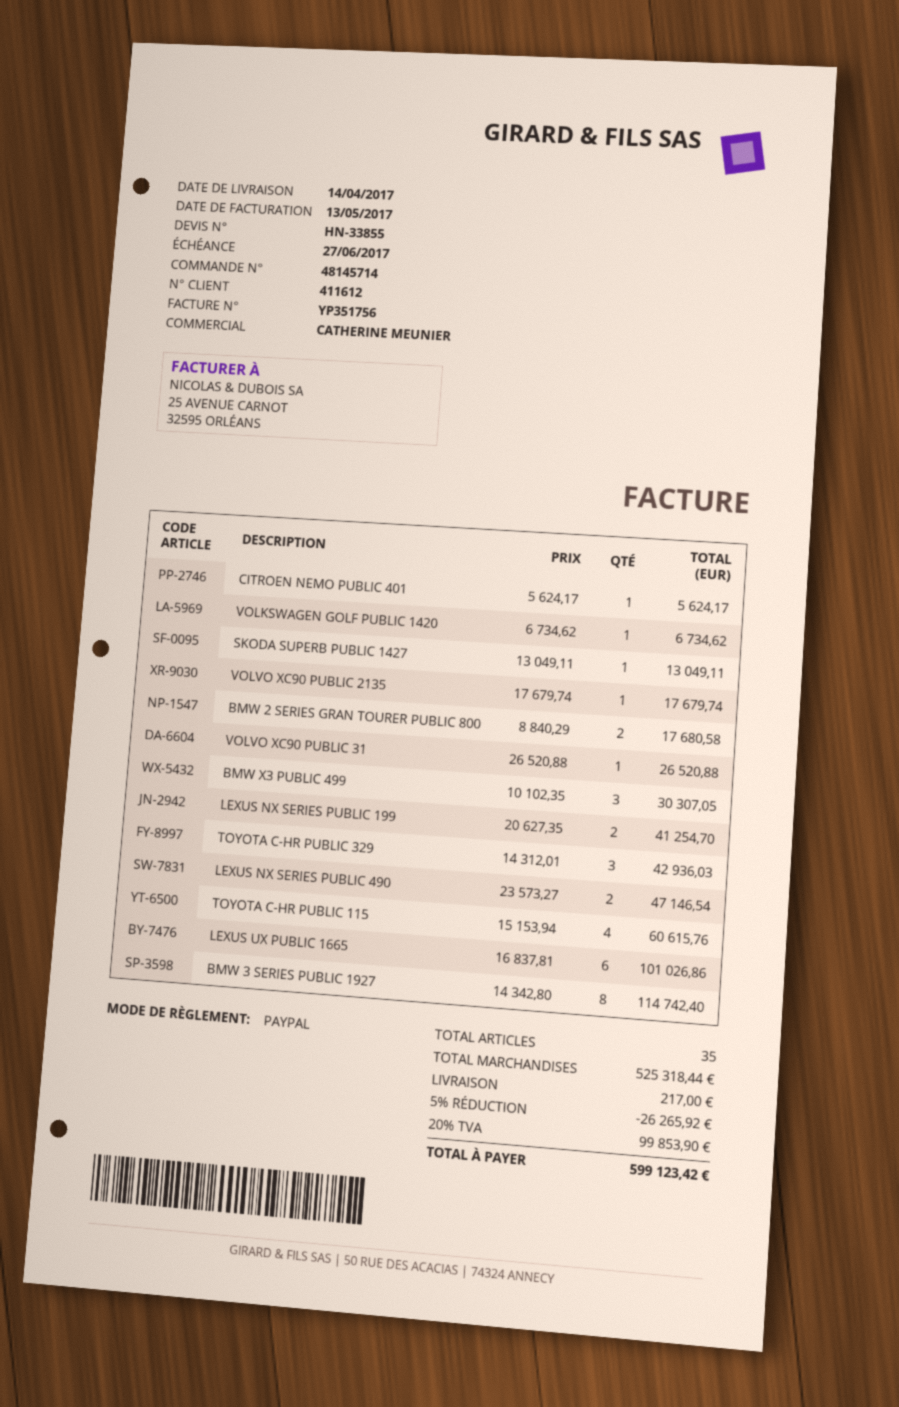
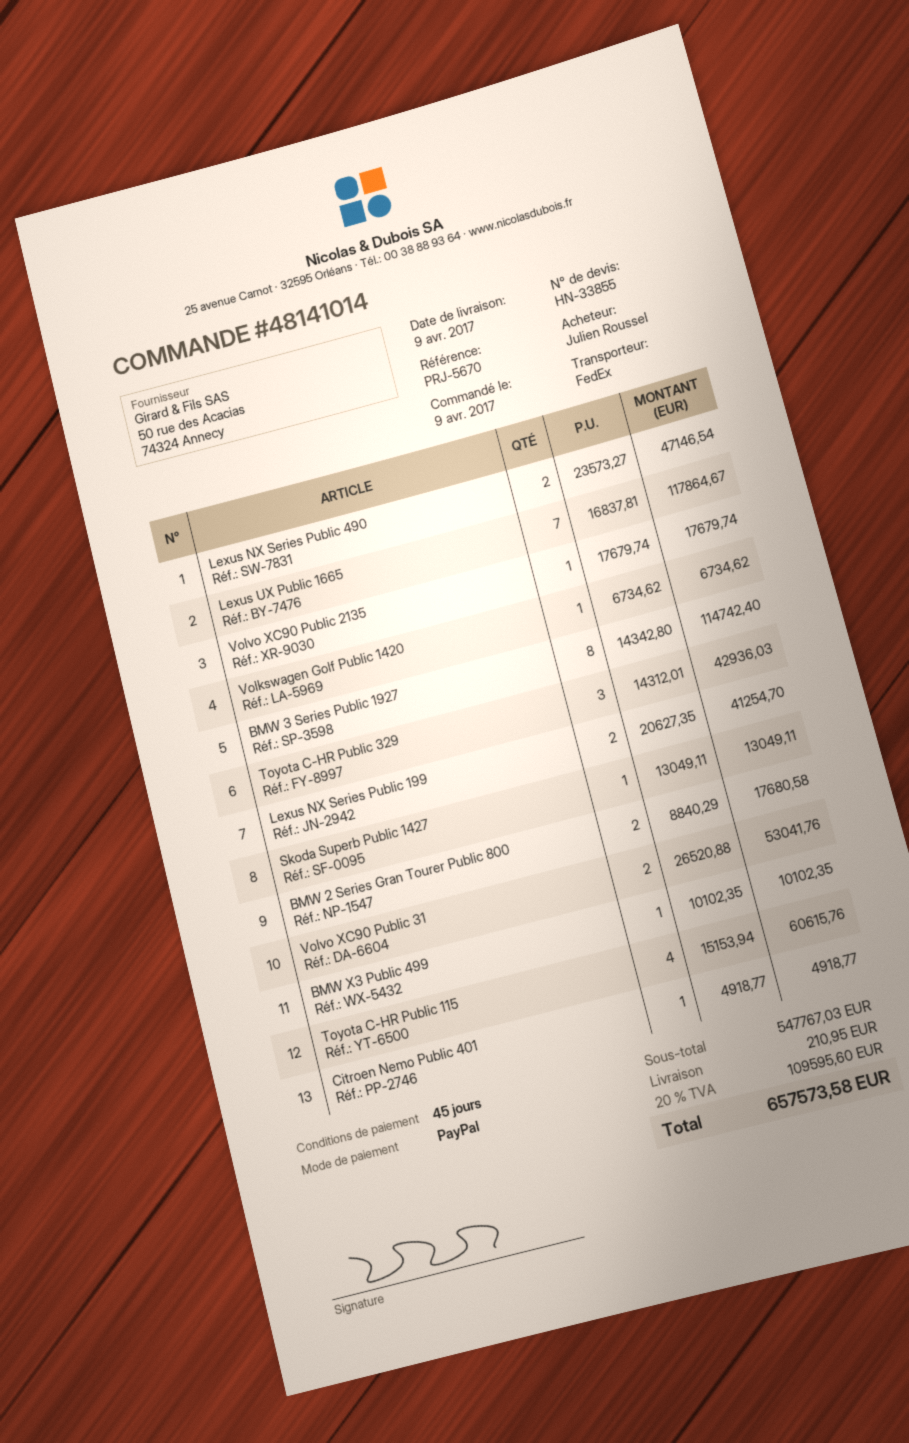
order number: 48145714 -> 48141014
delivery date: 2017-04-14 -> 2017-04-09
CITROEN NEMO PUBLIC 401: 1 x 5624.17 = 5624.17 -> 1 x 4918.77 = 4918.77
VOLVO XC90 PUBLIC 31: 1 x 26520.88 = 26520.88 -> 2 x 26520.88 = 53041.76
BMW X3 PUBLIC 499: 3 x 10102.35 = 30307.05 -> 1 x 10102.35 = 10102.35
LEXUS UX PUBLIC 1665: 6 x 16837.81 = 101026.86 -> 7 x 16837.81 = 117864.67
subtotal: 525318.44 -> 547767.03
discount: 5% = 26265.92 -> none
shipping: 217.00 -> 210.95
tax: 20% = 99853.90 -> 20% = 109595.60
total: 599123.42 -> 657573.58

